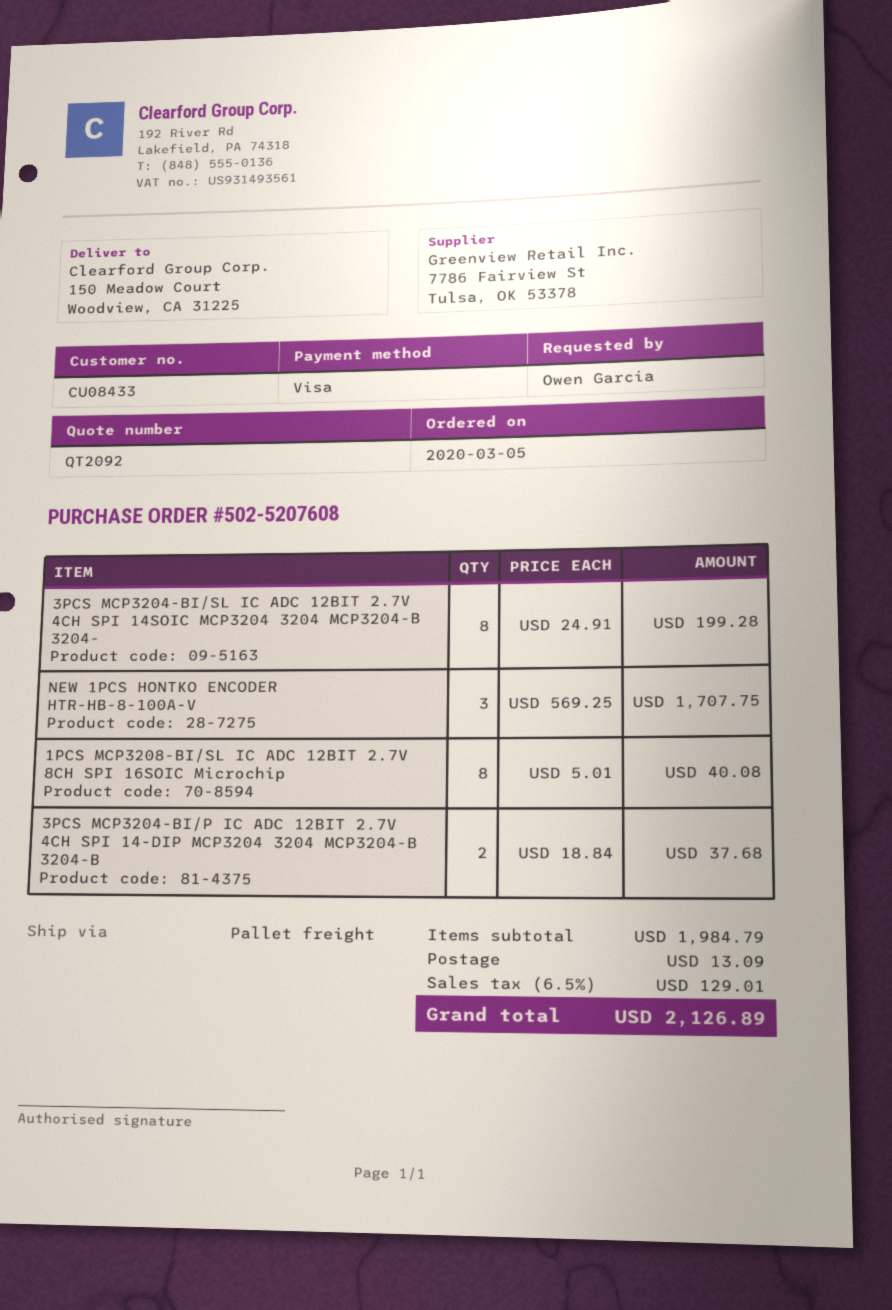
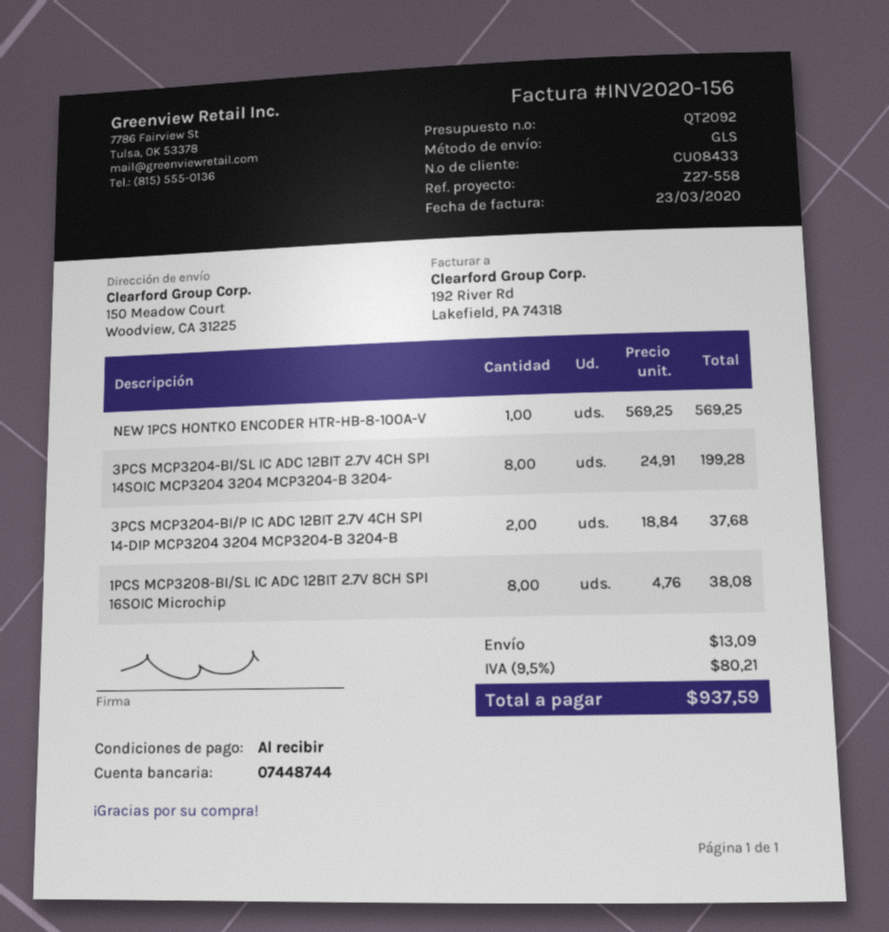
shipping method: pallet freight -> GLS
NEW 1PCS HONTKO ENCODER HTR-HB-8-100A-V: 3 x 569.25 = 1707.75 -> 1 x 569.25 = 569.25
1PCS MCP3208-BI/SL IC ADC 12BIT 2.7V 8CH SPI 16SOIC Microchip: 8 x 5.01 = 40.08 -> 8 x 4.76 = 38.08
tax: 6.5% = 129.01 -> 9.5% = 80.21
total: 2126.89 -> 937.59

